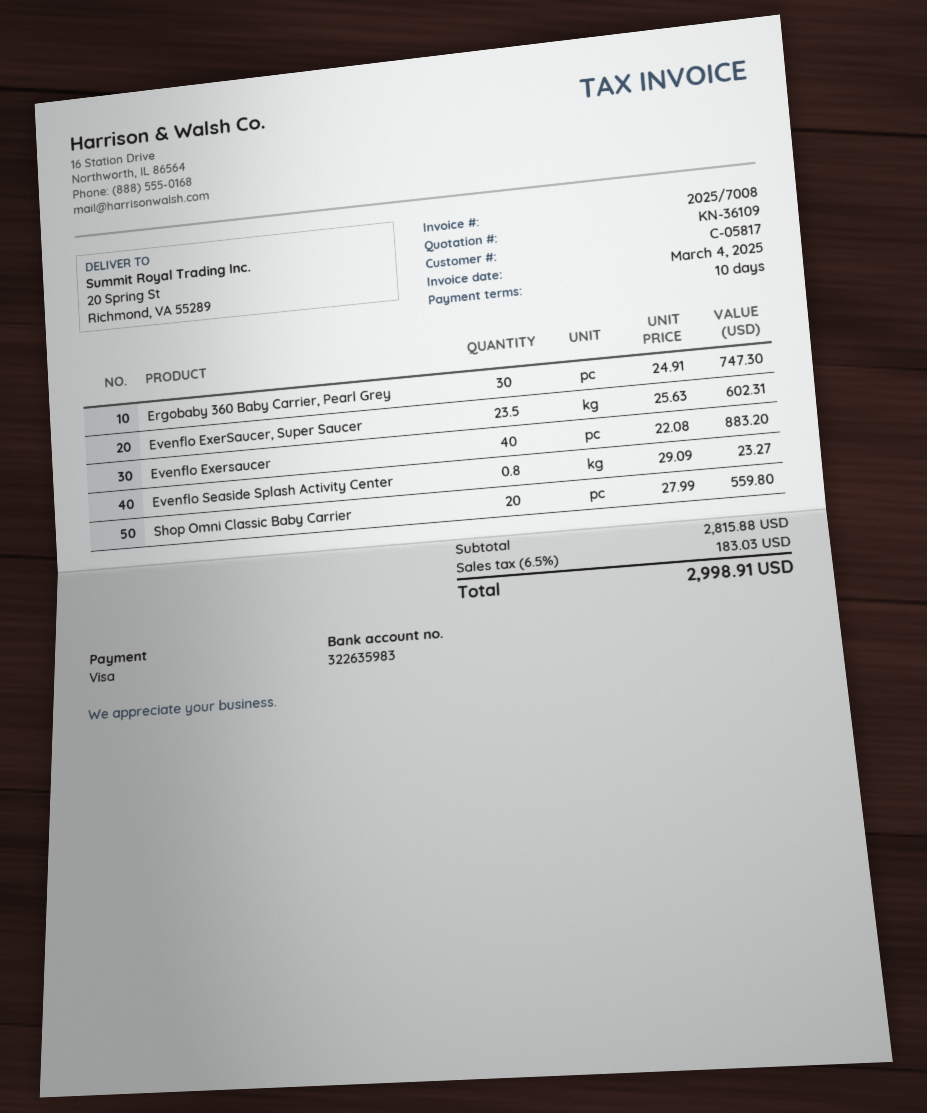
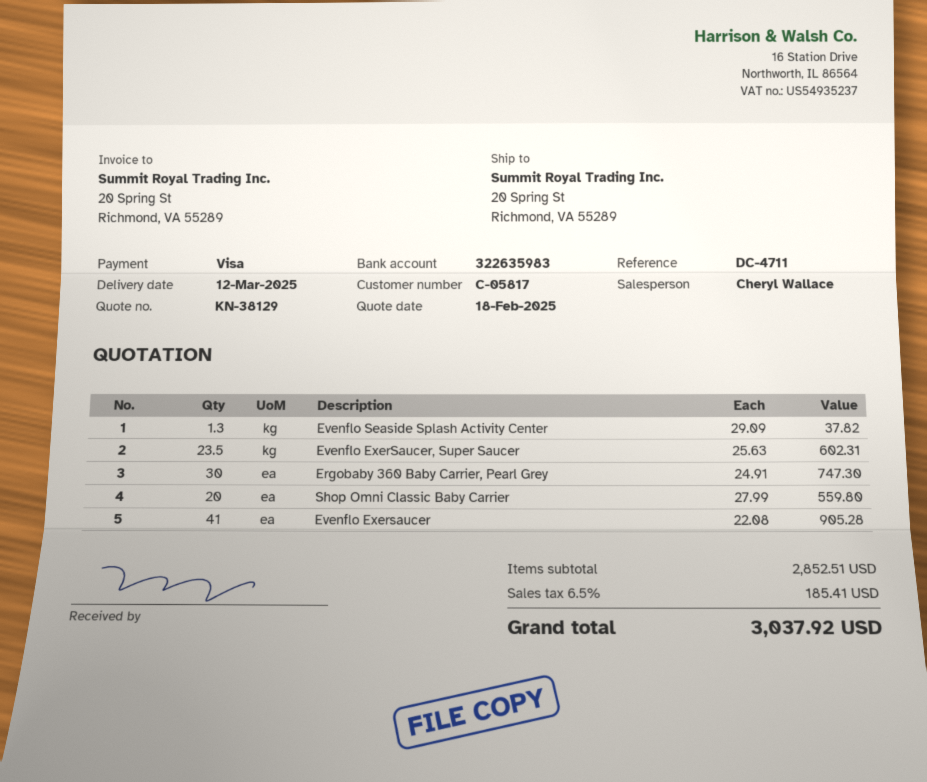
quote number: KN-36109 -> KN-38129
Evenflo Exersaucer: 40 x 22.08 = 883.20 -> 41 x 22.08 = 905.28
Evenflo Seaside Splash Activity Center: 0.8 x 29.09 = 23.27 -> 1.3 x 29.09 = 37.82
subtotal: 2815.88 -> 2852.51
tax: 6.5% = 183.03 -> 6.5% = 185.41
total: 2998.91 -> 3037.92

